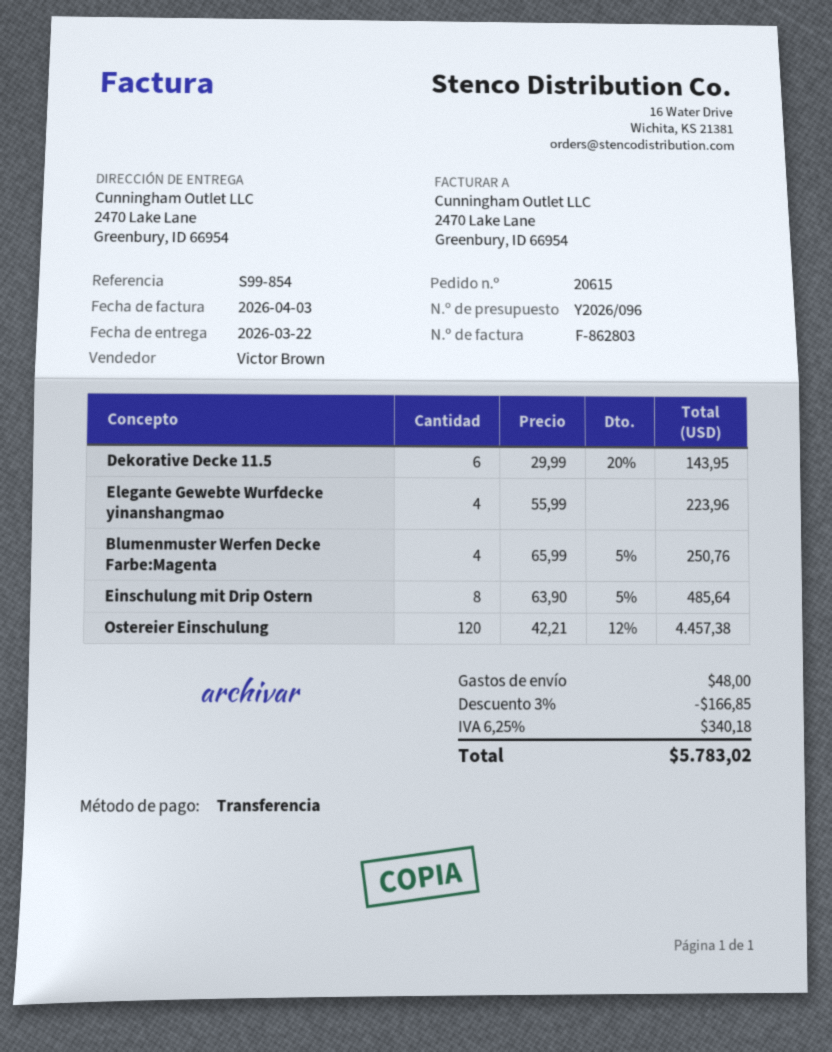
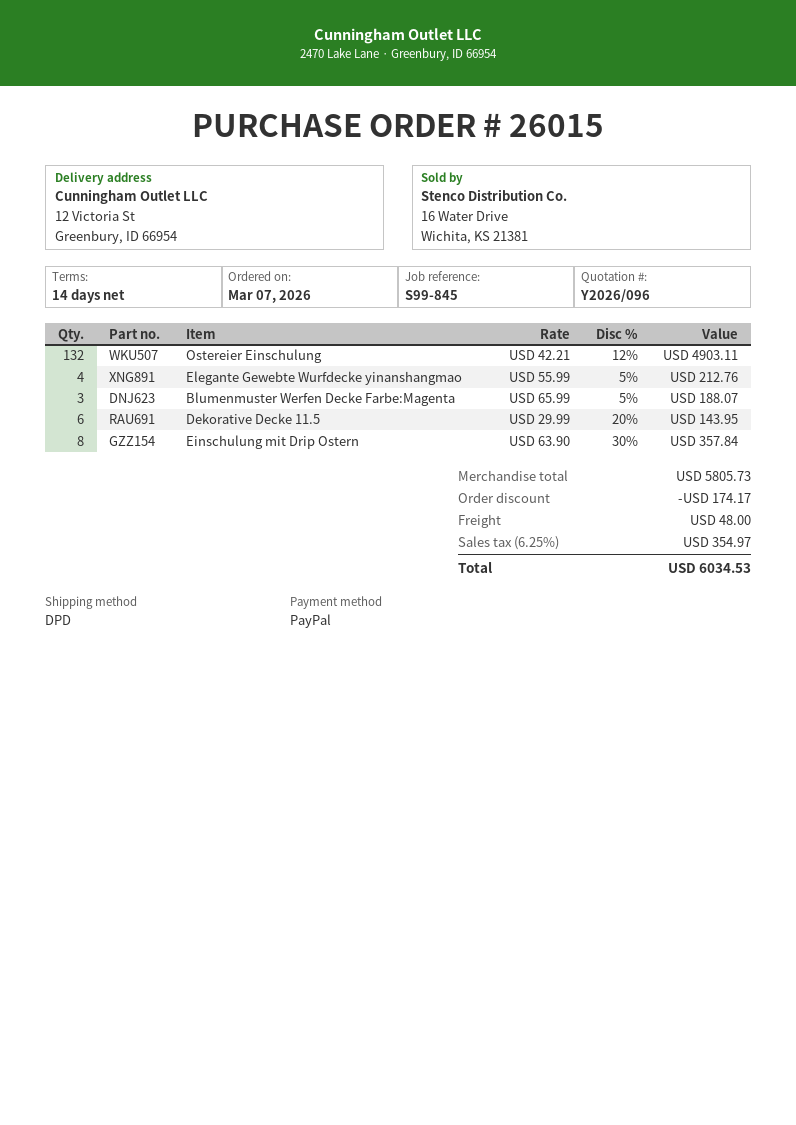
order number: 20615 -> 26015
reference: S99-854 -> S99-845
payment method: bank transfer -> PayPal
ship to: 2470 Lake Lane, Greenbury, ID 66954 -> 12 Victoria St, Greenbury, ID 66954
Elegante Gewebte Wurfdecke yinanshangmao: 4 x 55.99 = 223.96 -> 4 x 55.99 - 5% = 212.76
Blumenmuster Werfen Decke Farbe:Magenta: 4 x 65.99 - 5% = 250.76 -> 3 x 65.99 - 5% = 188.07
Einschulung mit Drip Ostern: 8 x 63.90 - 5% = 485.64 -> 8 x 63.90 - 30% = 357.84
Ostereier Einschulung: 120 x 42.21 - 12% = 4457.38 -> 132 x 42.21 - 12% = 4903.11
discount: 166.85 -> 174.17
tax: 6.25% = 340.18 -> 6.25% = 354.97
total: 5783.02 -> 6034.53

